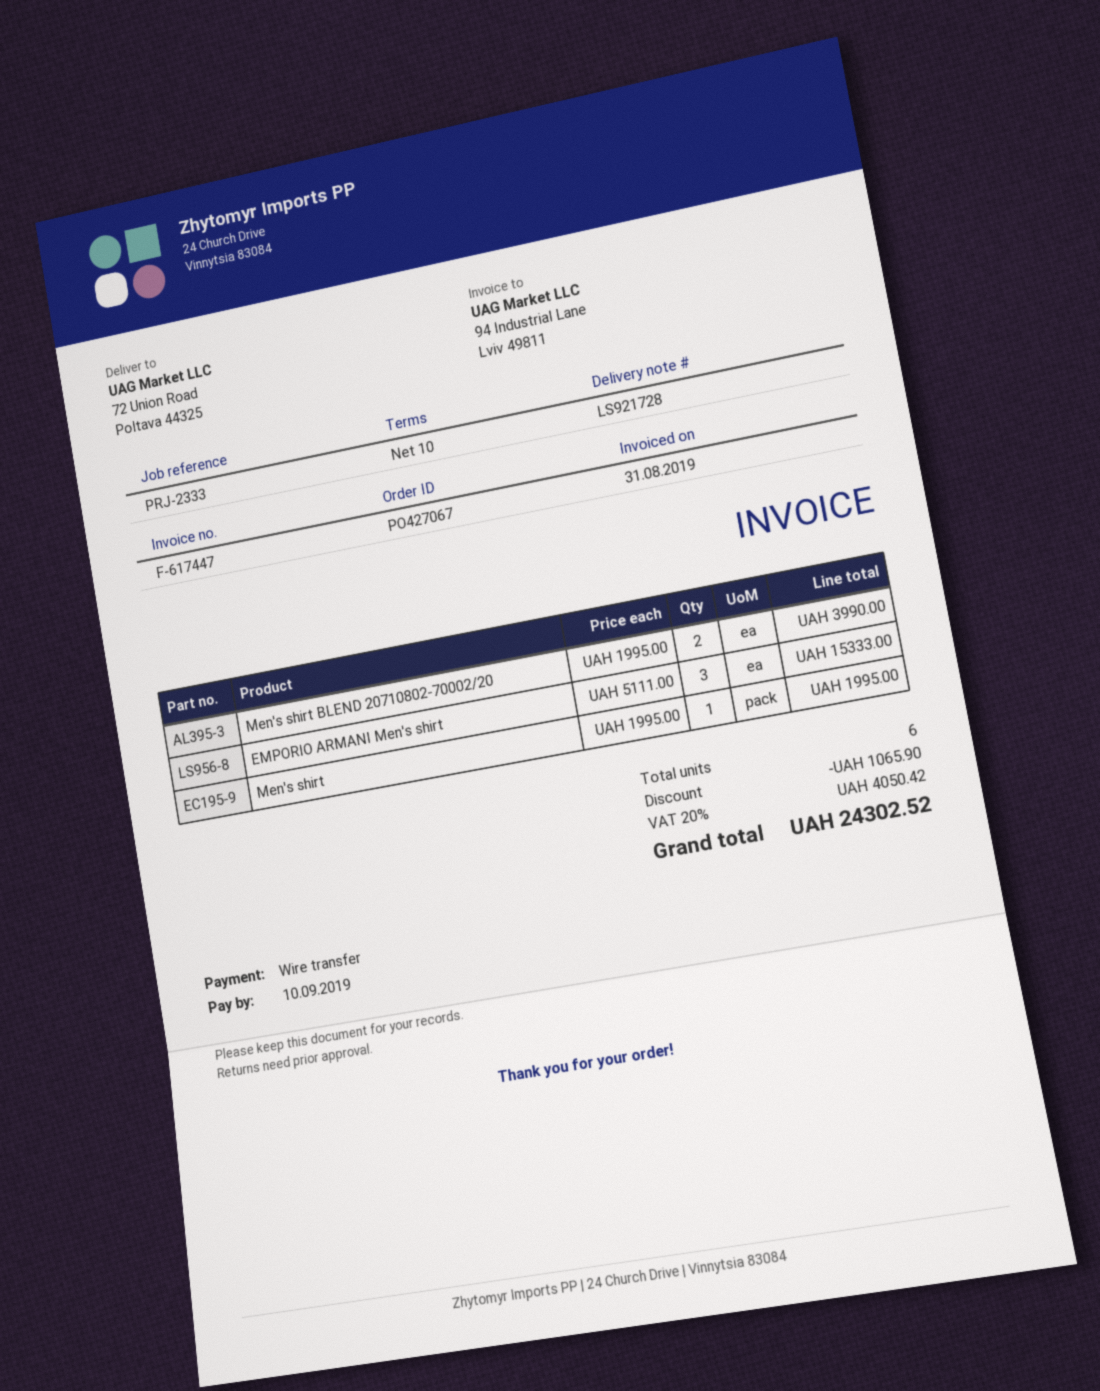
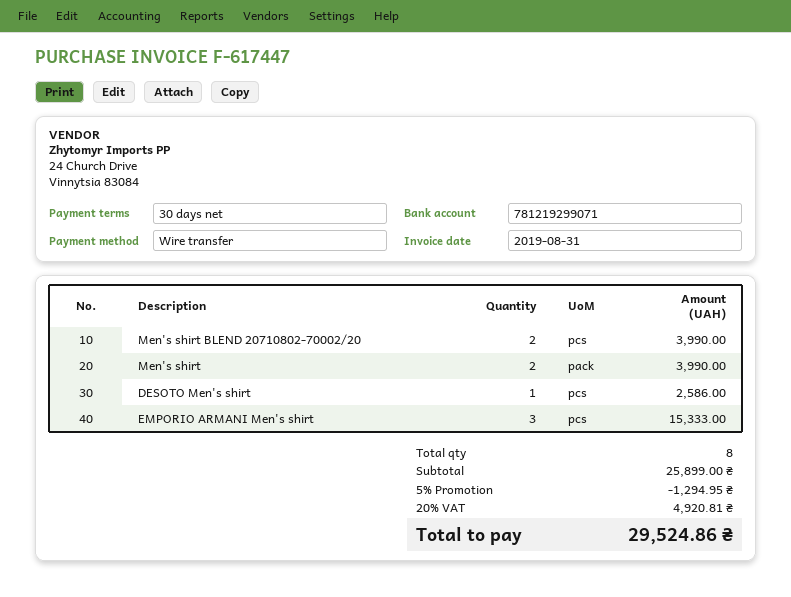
payment terms: 10 days -> 30 days
Men's shirt: 1 for 1995.00 -> 2 for 3990.00
DESOTO Men's shirt: none -> 1 for 2586.00
total quantity: 6 -> 8
discount: 1065.90 -> 1294.95
tax: 20% = 4050.42 -> 20% = 4920.81
total: 24302.52 -> 29524.86

